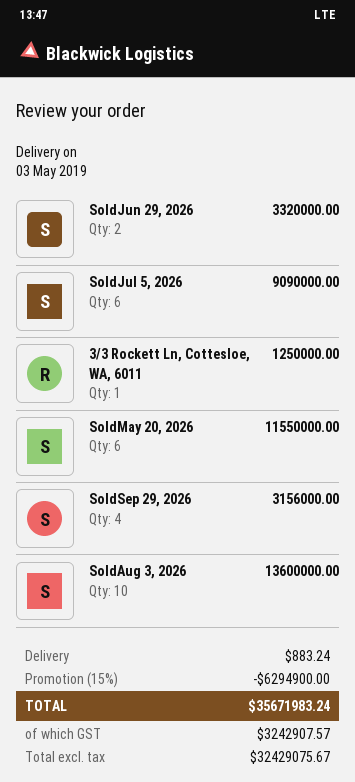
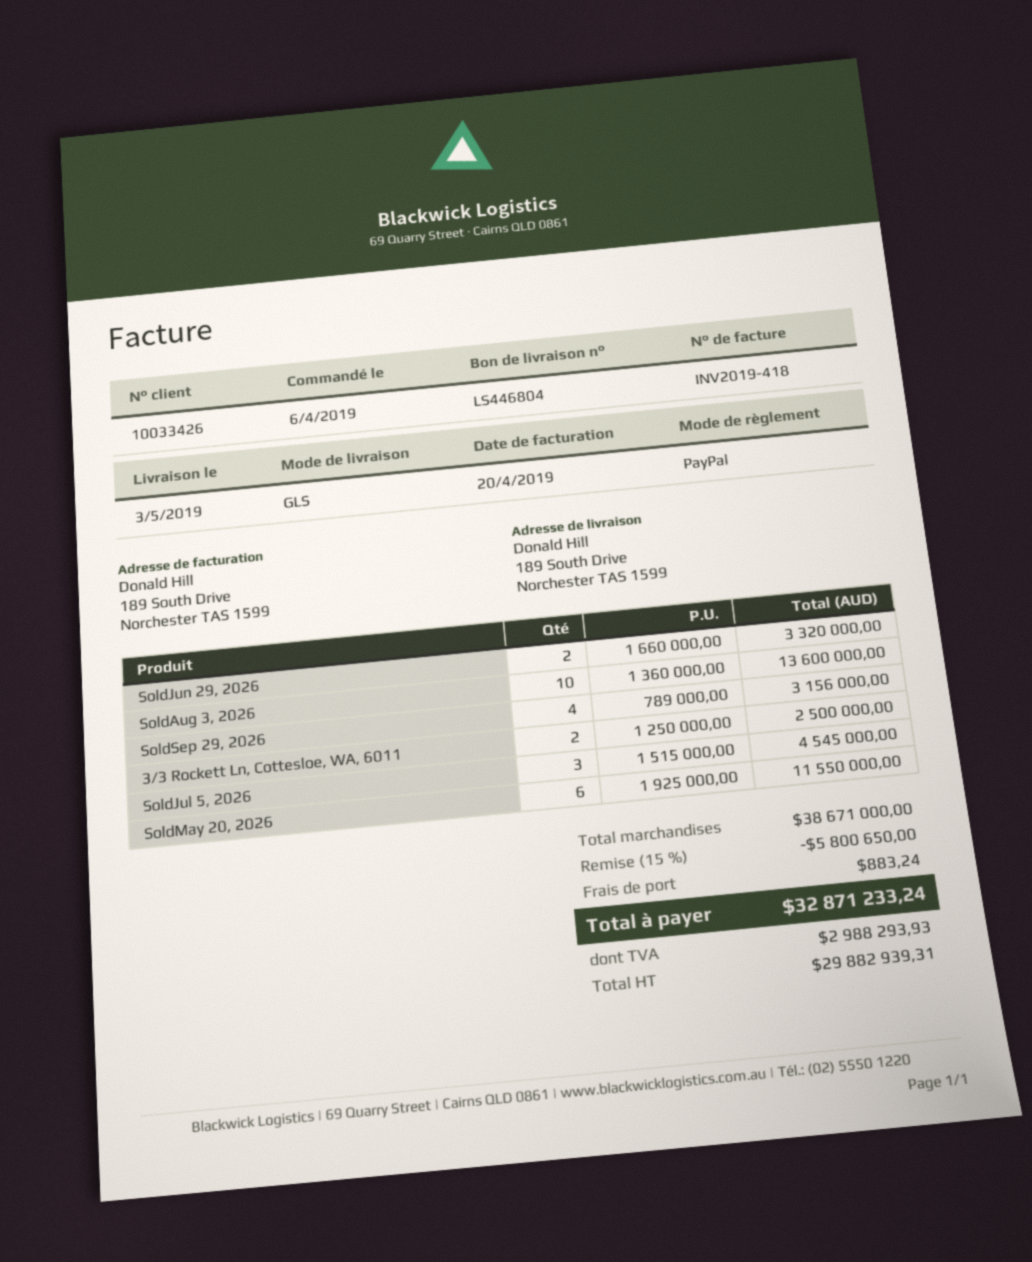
SoldJul 5, 2026: 6 for 9090000.00 -> 3 for 4545000.00
3/3 Rockett Ln, Cottesloe, WA, 6011: 1 for 1250000.00 -> 2 for 2500000.00
discount: 15% = 6294900.00 -> 15% = 5800650.00
net: 32429075.67 -> 29882939.31
tax: 3242907.57 -> 2988293.93
total: 35671983.24 -> 32871233.24

